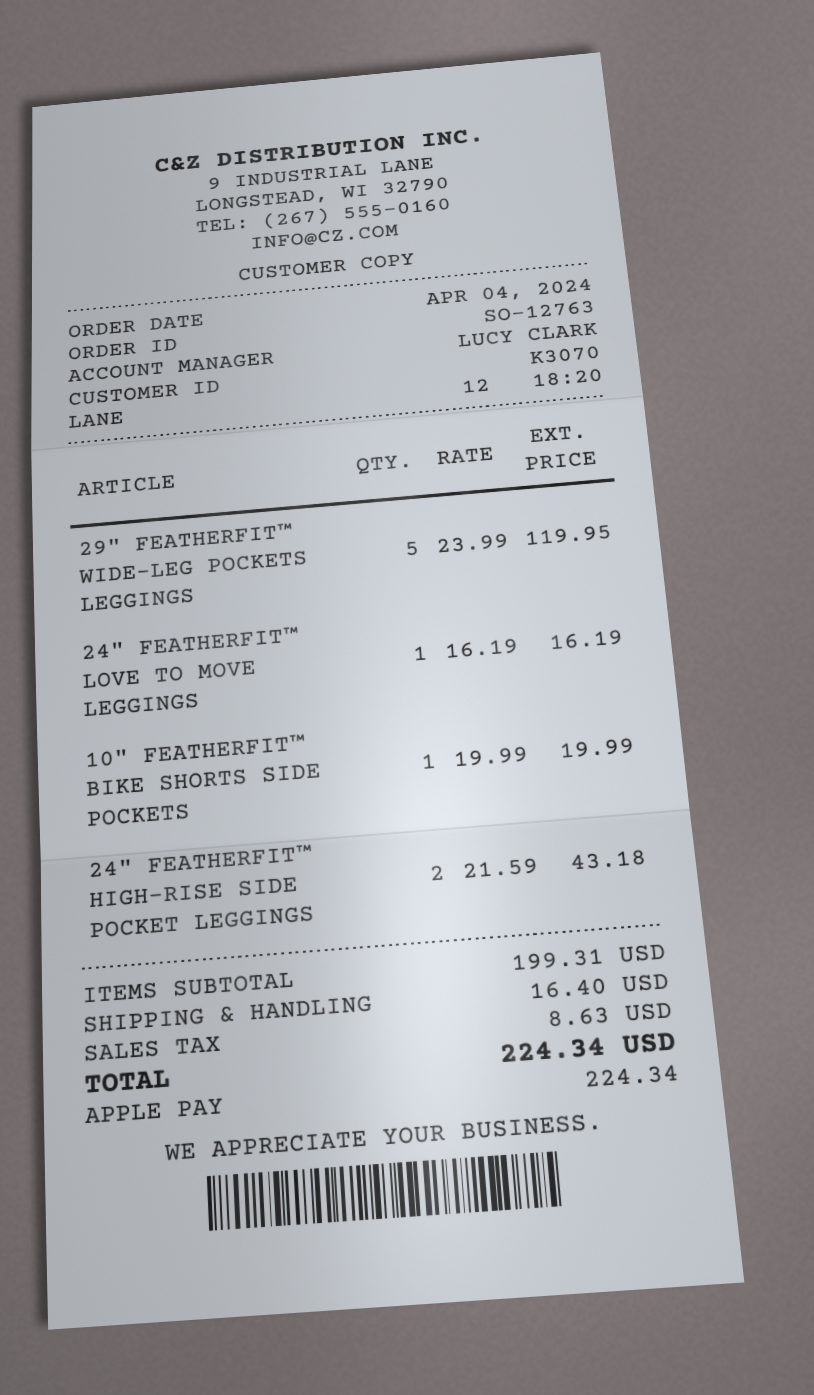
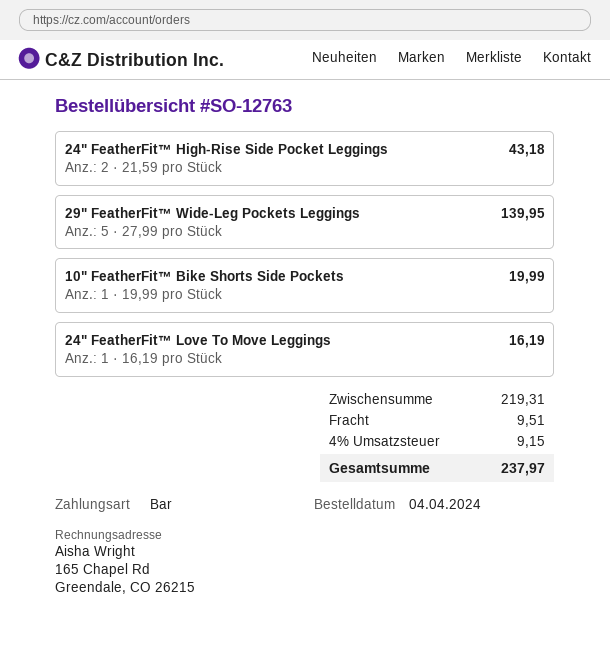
payment method: Apple Pay -> cash
29" FEATHERFIT™ WIDE-LEG POCKETS LEGGINGS: 5 x 23.99 = 119.95 -> 5 x 27.99 = 139.95
subtotal: 199.31 -> 219.31
shipping: 16.40 -> 9.51
tax: 8.63 -> 9.15
total: 224.34 -> 237.97

